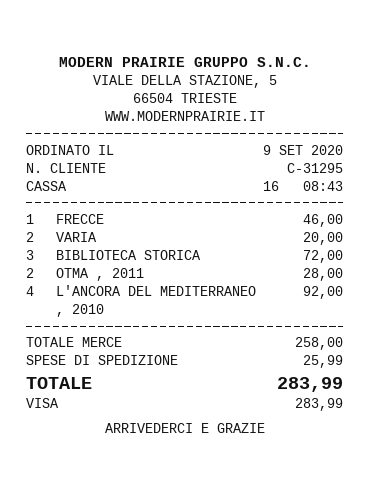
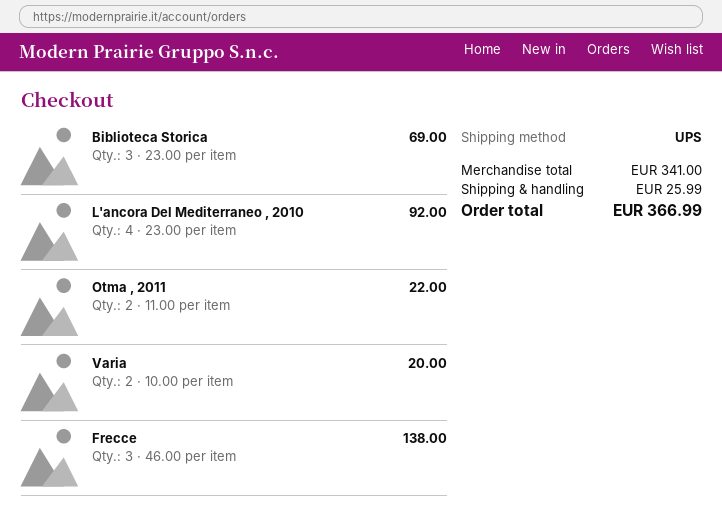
FRECCE: 1 for 46.00 -> 3 for 138.00
BIBLIOTECA STORICA: 3 for 72.00 -> 3 for 69.00
OTMA , 2011: 2 for 28.00 -> 2 for 22.00
subtotal: 258.00 -> 341.00
total: 283.99 -> 366.99

